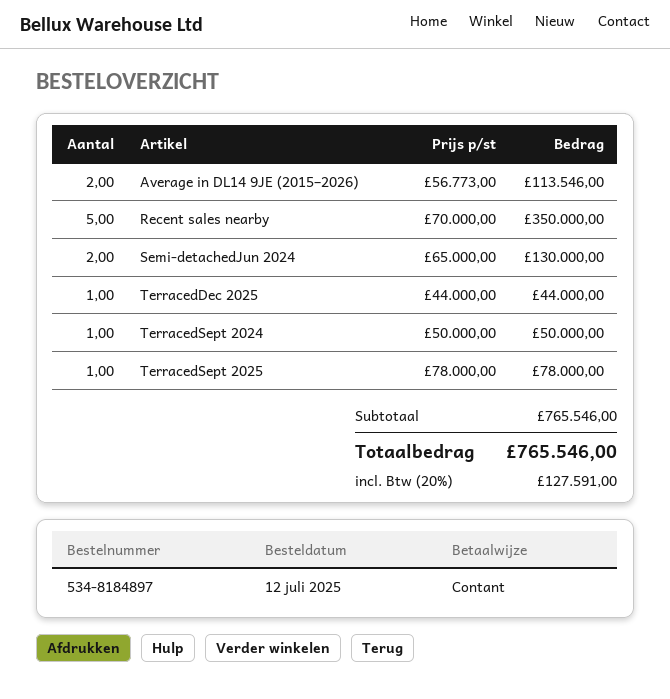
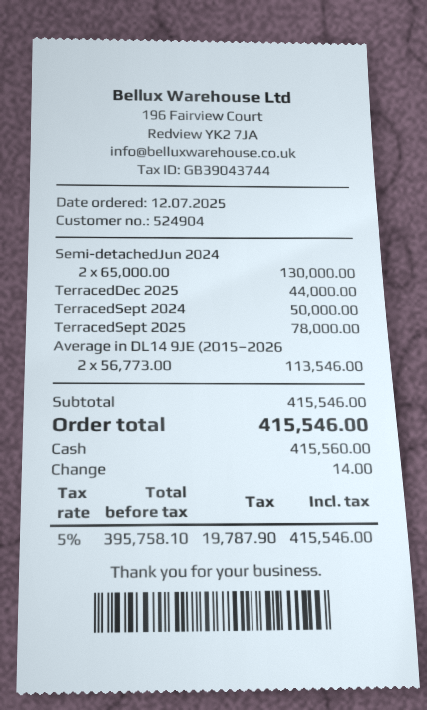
Recent sales nearby: 5 x 70000.00 = 350000.00 -> none
subtotal: 765546.00 -> 415546.00
tax: 20% = 127591.00 -> 5% = 19787.90
total: 765546.00 -> 415546.00

